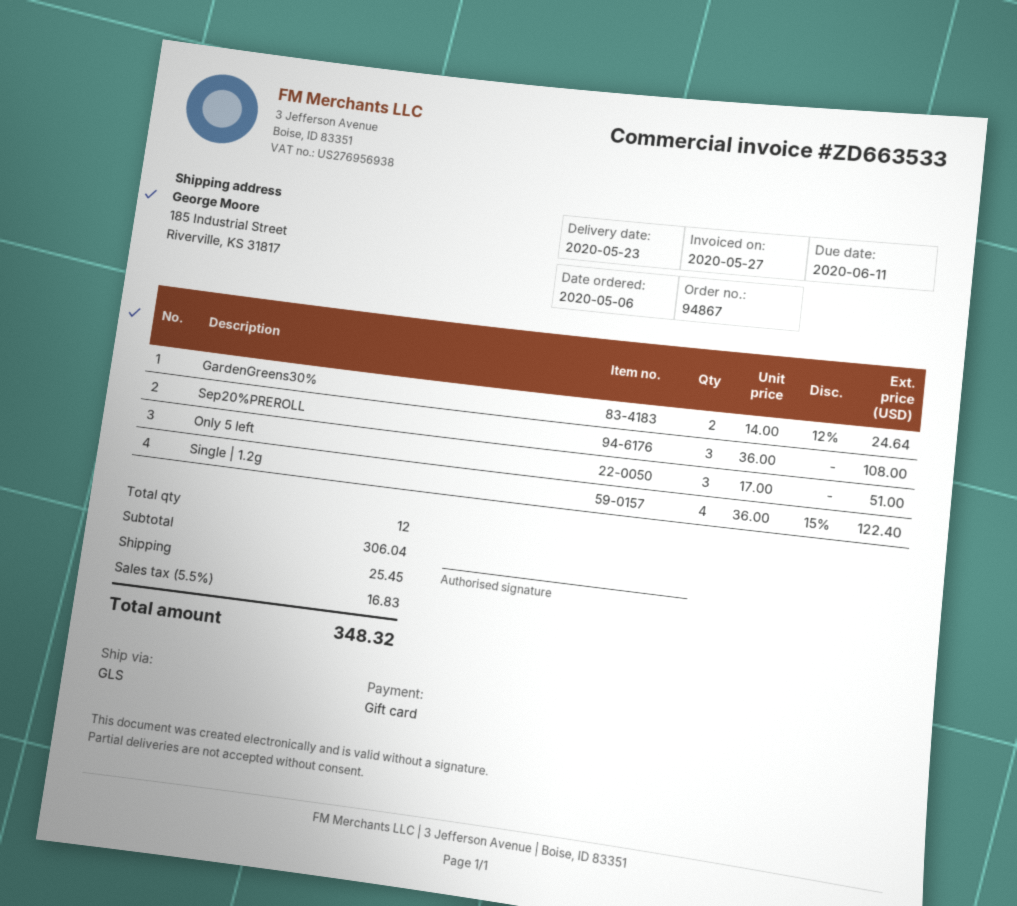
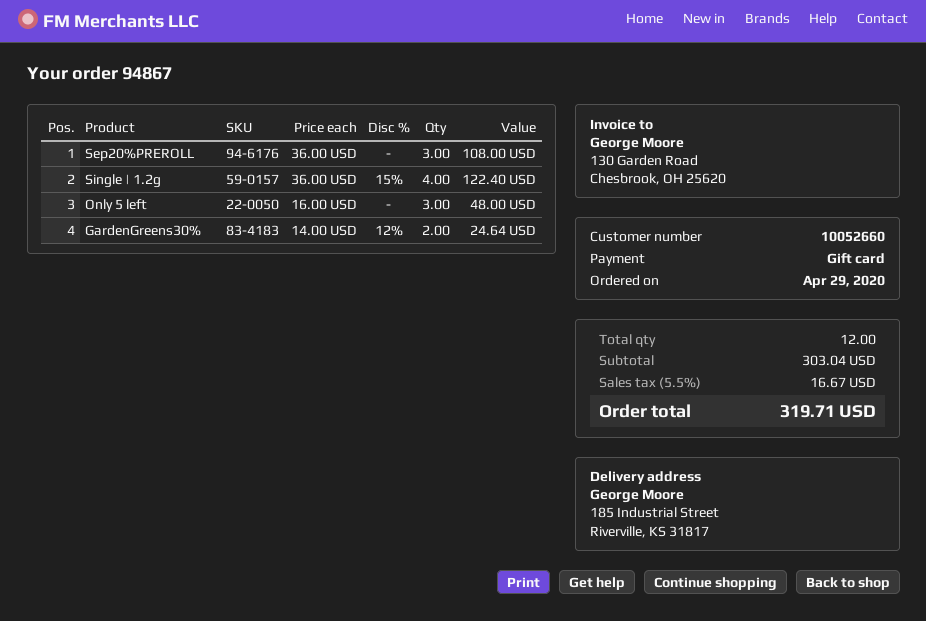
order date: 2020-05-06 -> 2020-04-29
Only 5 left: 3 x 17.00 = 51.00 -> 3 x 16.00 = 48.00
subtotal: 306.04 -> 303.04
shipping: 25.45 -> none
tax: 5.5% = 16.83 -> 5.5% = 16.67
total: 348.32 -> 319.71

